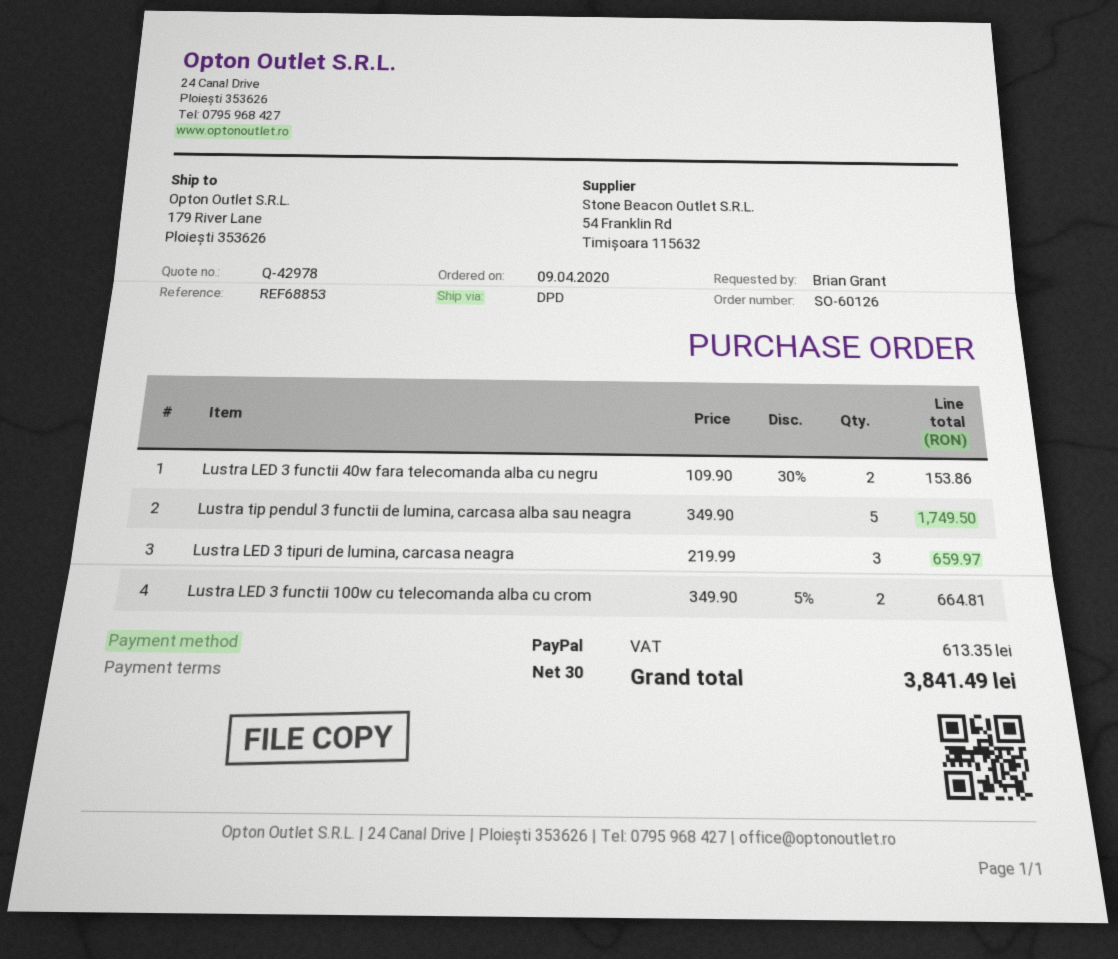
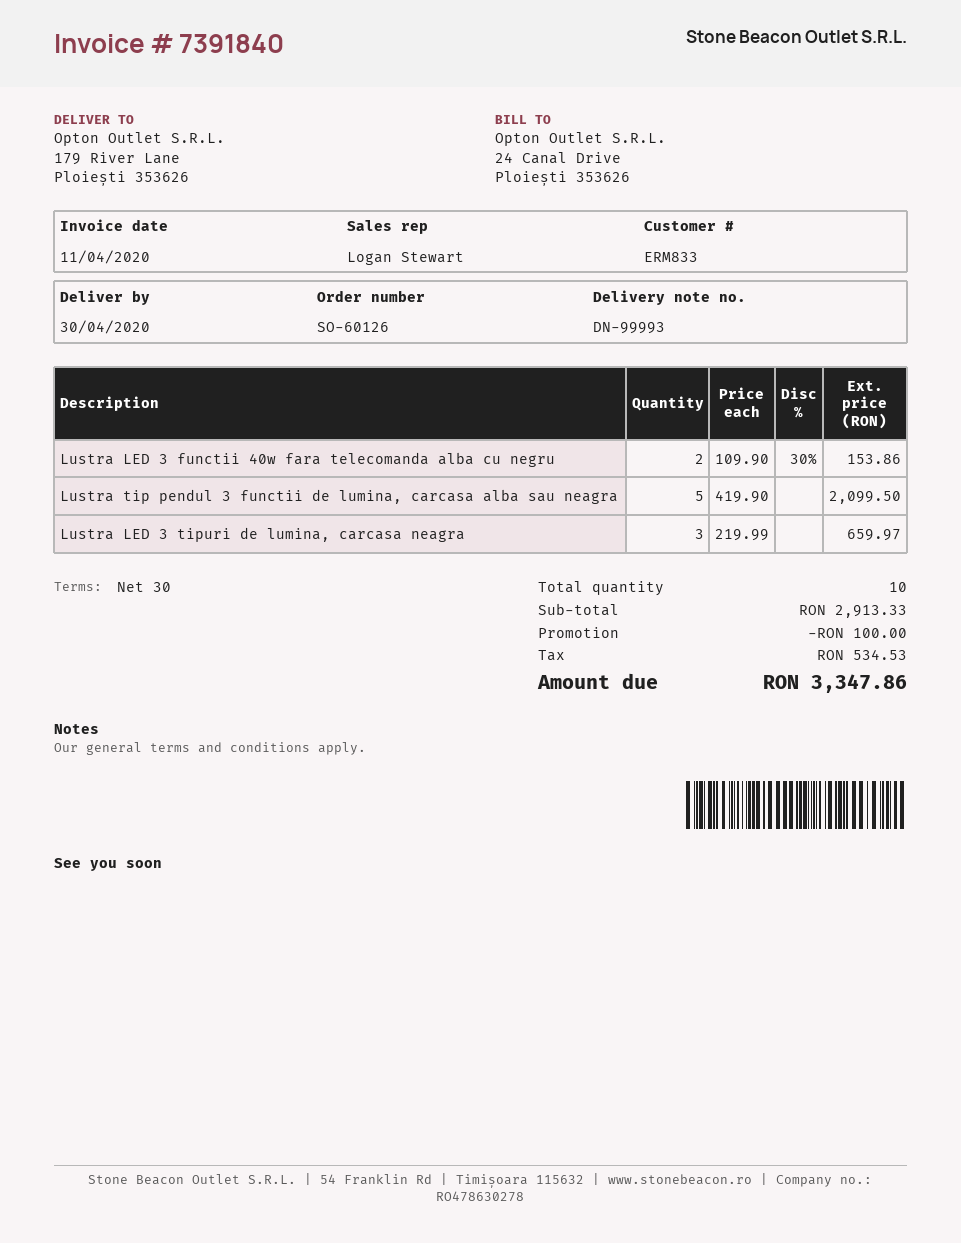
Lustra tip pendul 3 functii de lumina, carcasa alba sau neagra: 5 x 349.90 = 1749.50 -> 5 x 419.90 = 2099.50
Lustra LED 3 functii 100w cu telecomanda alba cu crom: 2 x 349.90 - 5% = 664.81 -> none
discount: none -> 100.00
tax: 613.35 -> 534.53
total: 3841.49 -> 3347.86

